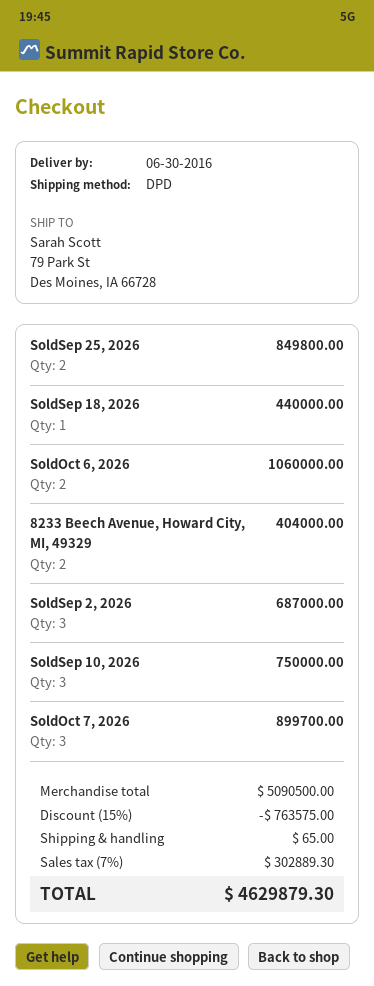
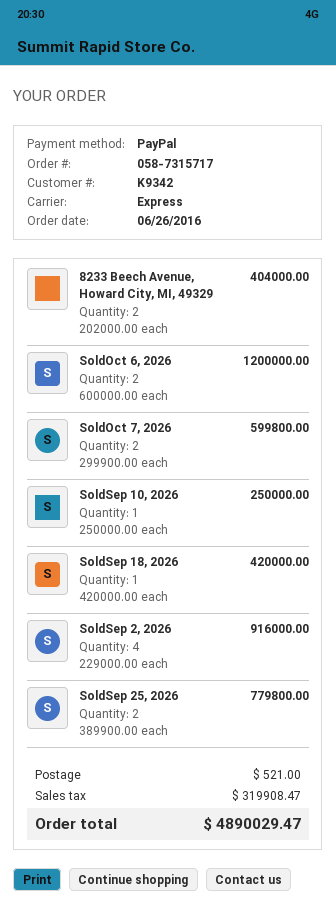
shipping method: DPD -> express
SoldSep 25, 2026: 2 for 849800.00 -> 2 for 779800.00
SoldSep 18, 2026: 1 for 440000.00 -> 1 for 420000.00
SoldOct 6, 2026: 2 for 1060000.00 -> 2 for 1200000.00
SoldSep 2, 2026: 3 for 687000.00 -> 4 for 916000.00
SoldSep 10, 2026: 3 for 750000.00 -> 1 for 250000.00
SoldOct 7, 2026: 3 for 899700.00 -> 2 for 599800.00
discount: 15% = 763575.00 -> none
shipping: 65.00 -> 521.00
tax: 302889.30 -> 319908.47
total: 4629879.30 -> 4890029.47

